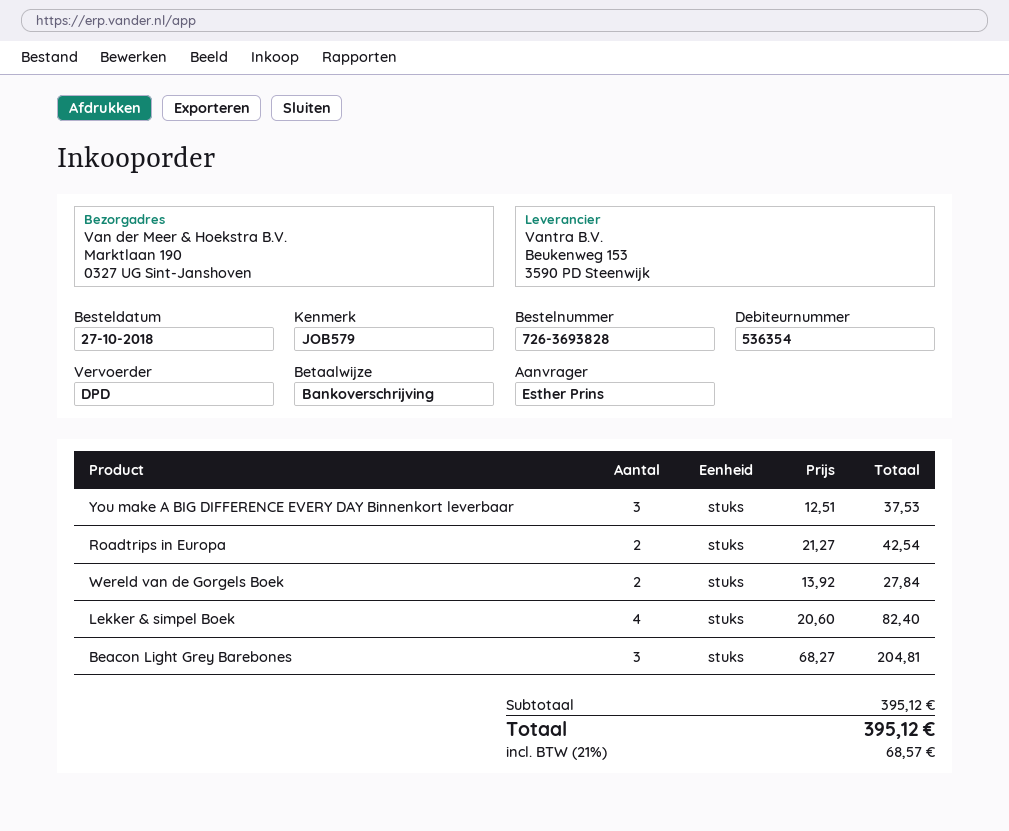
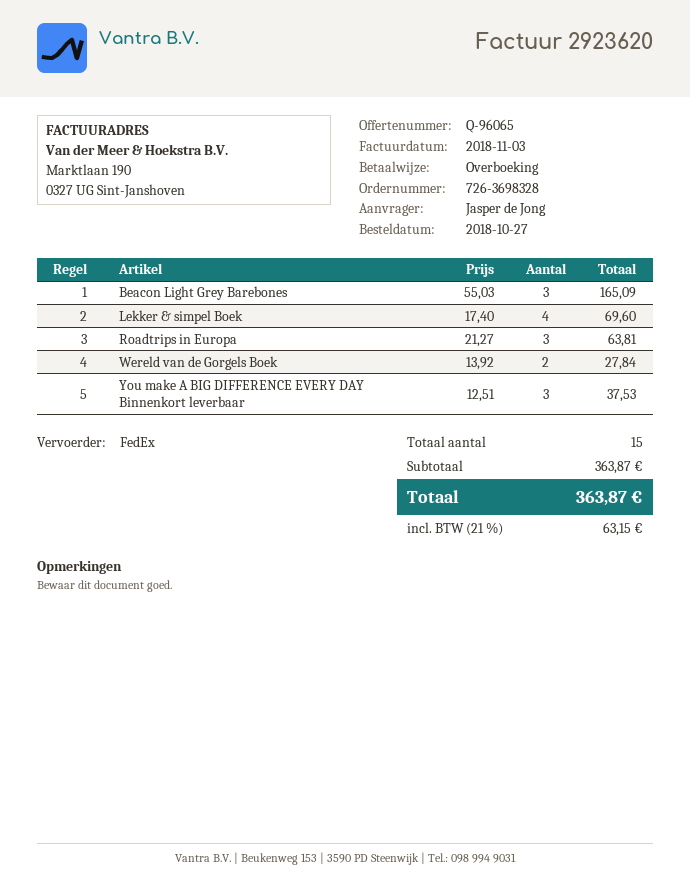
order number: 726-3693828 -> 726-3698328
ordered by: Esther Prins -> Jasper de Jong
shipping method: DPD -> FedEx
Roadtrips in Europa: 2 x 21.27 = 42.54 -> 3 x 21.27 = 63.81
Lekker & simpel Boek: 4 x 20.60 = 82.40 -> 4 x 17.40 = 69.60
Beacon Light Grey Barebones: 3 x 68.27 = 204.81 -> 3 x 55.03 = 165.09
subtotal: 395.12 -> 363.87
tax: 21% = 68.57 -> 21% = 63.15
total: 395.12 -> 363.87

